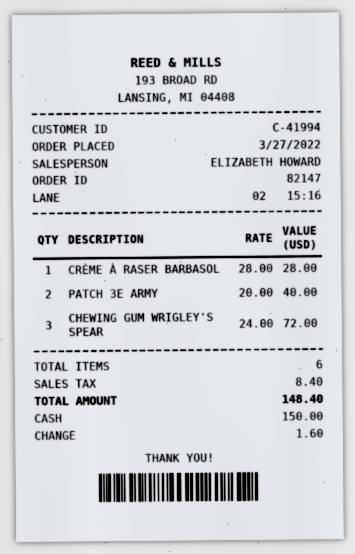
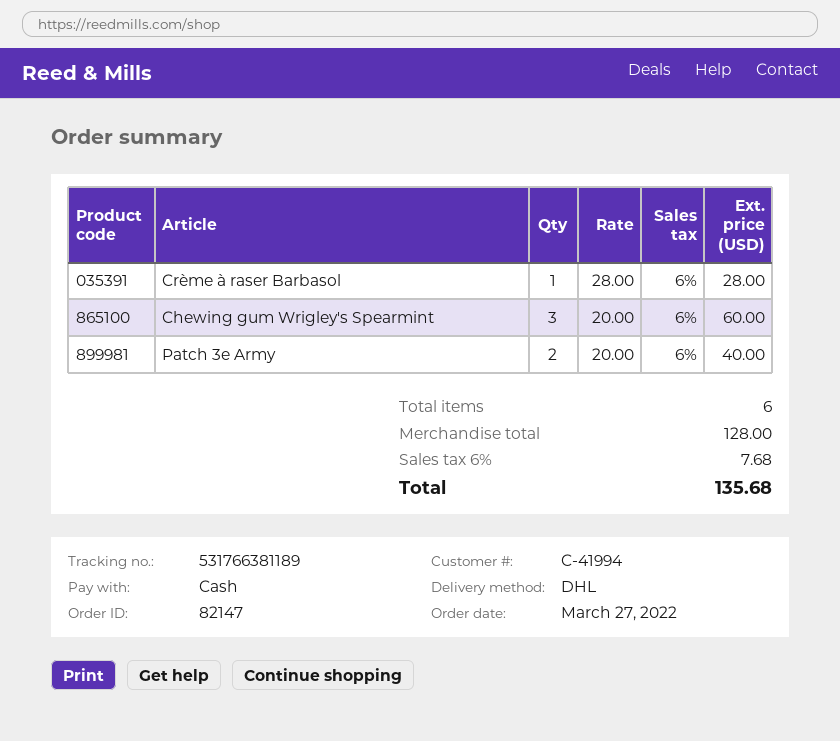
CHEWING GUM WRIGLEY'S SPEAR: 3 x 24.00 = 72.00 -> 3 x 20.00 = 60.00
tax: 8.40 -> 7.68
total: 148.40 -> 135.68

